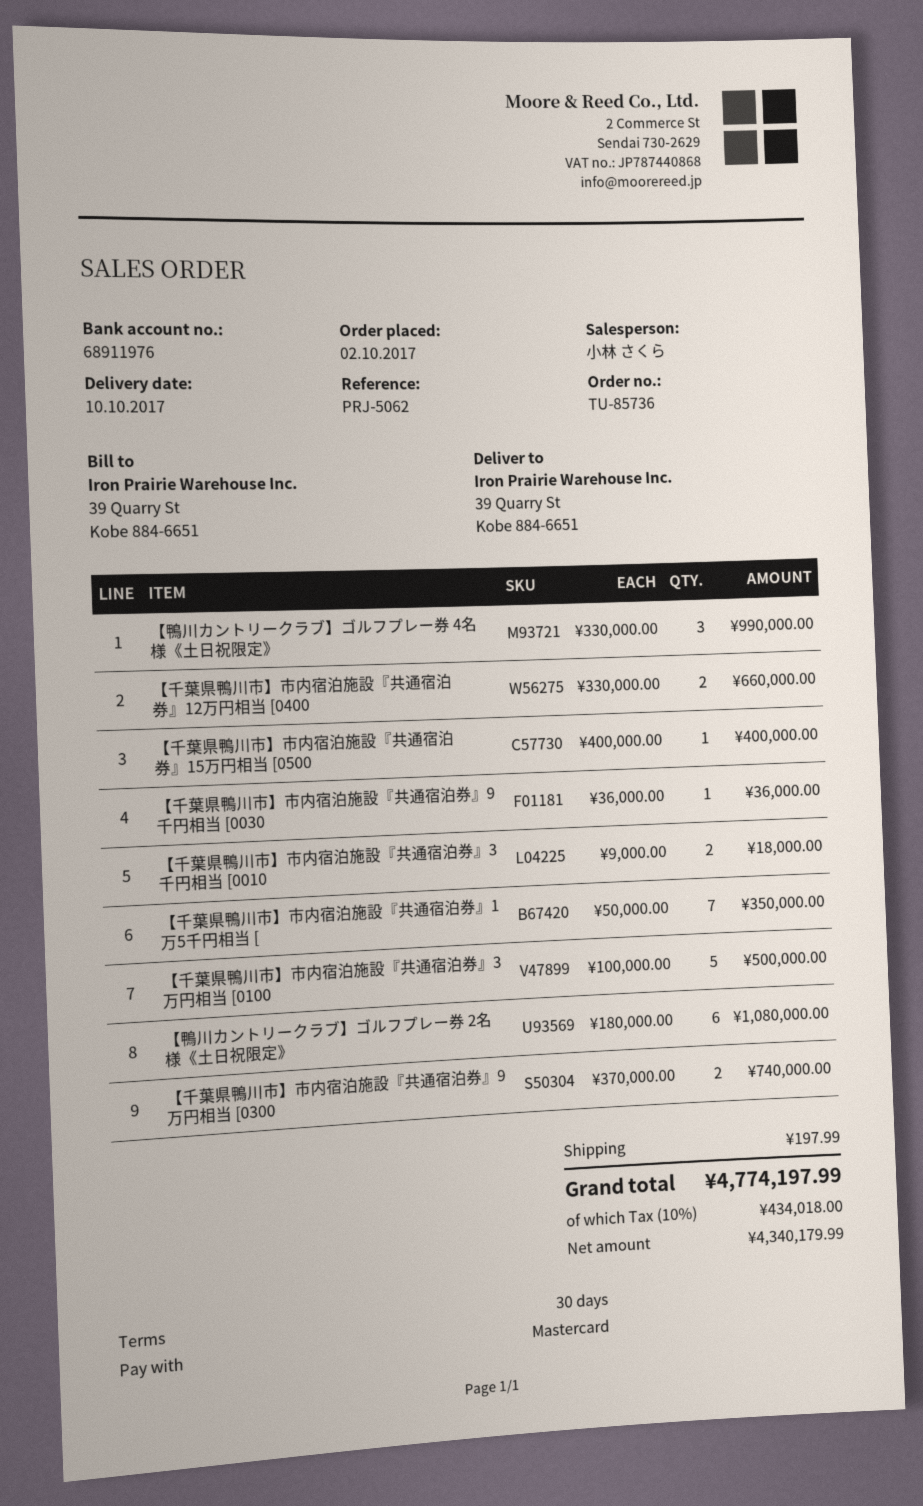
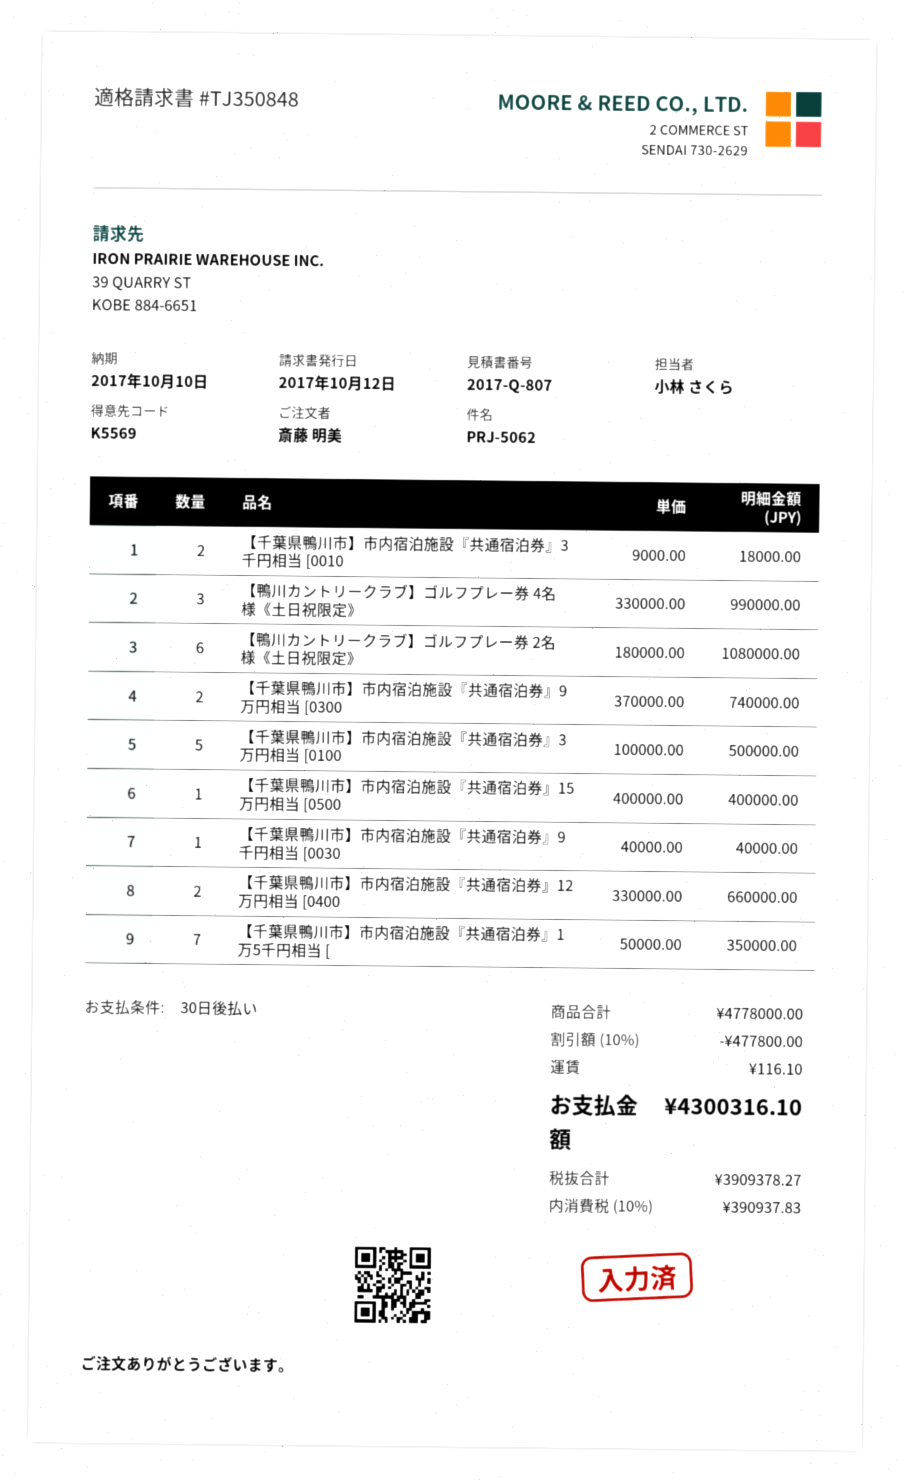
【千葉県鴨川市】市内宿泊施設『共通宿泊券』9千円相当 [0030: 1 x 36000.00 = 36000.00 -> 1 x 40000.00 = 40000.00
discount: none -> 10% = 477800.00
shipping: 197.99 -> 116.10
net: 4340179.99 -> 3909378.27
tax: 10% = 434018.00 -> 10% = 390937.83
total: 4774197.99 -> 4300316.10

